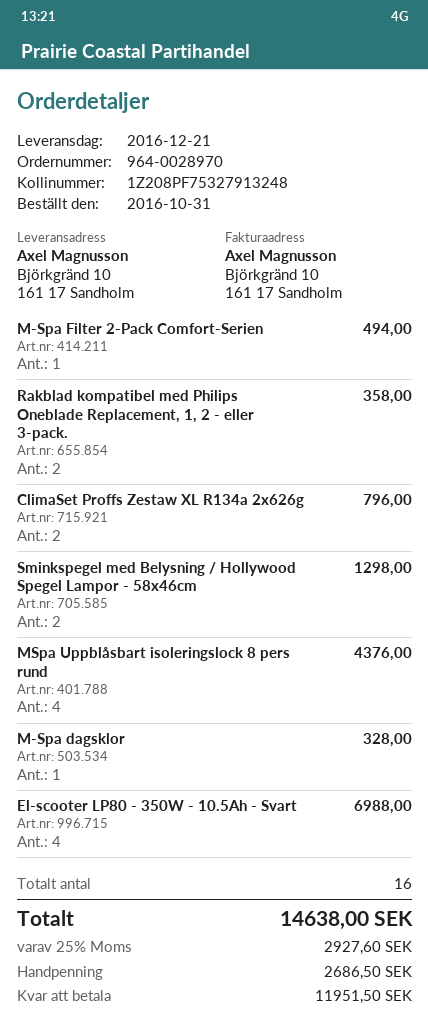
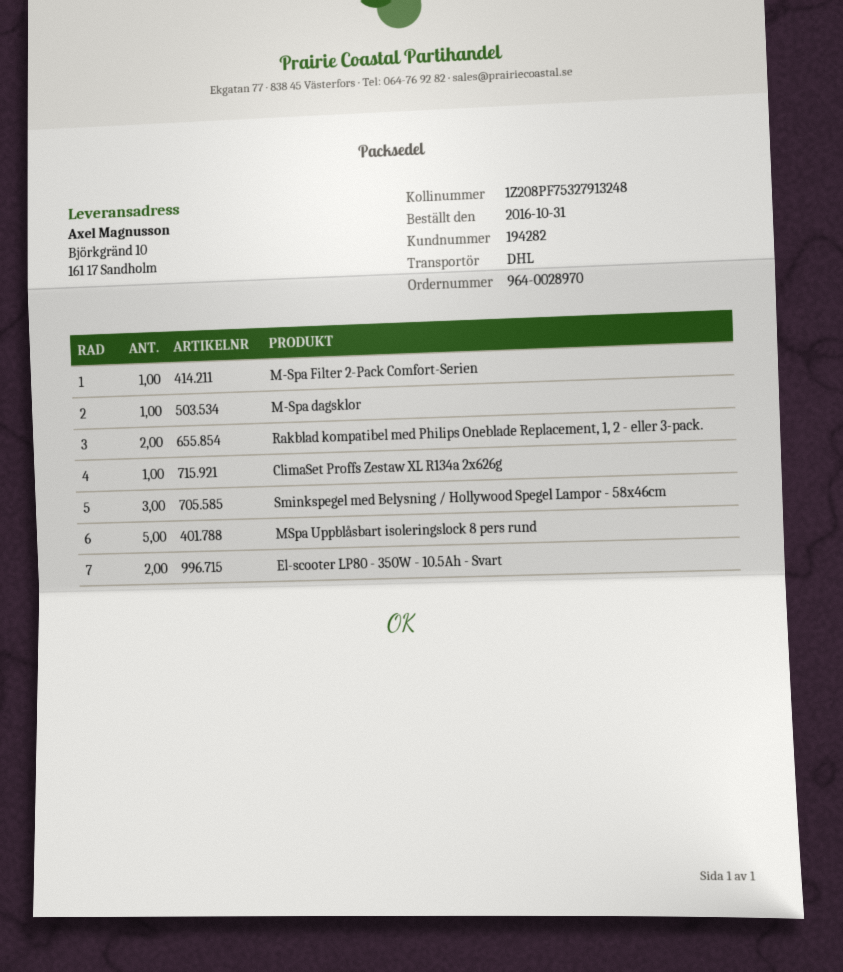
ClimaSet Proffs Zestaw XL R134a 2x626g: 2 -> 1
Sminkspegel med Belysning / Hollywood Spegel Lampor - 58x46cm: 2 -> 3
MSpa Uppblåsbart isoleringslock 8 pers rund: 4 -> 5
El-scooter LP80 - 350W - 10.5Ah - Svart: 4 -> 2

